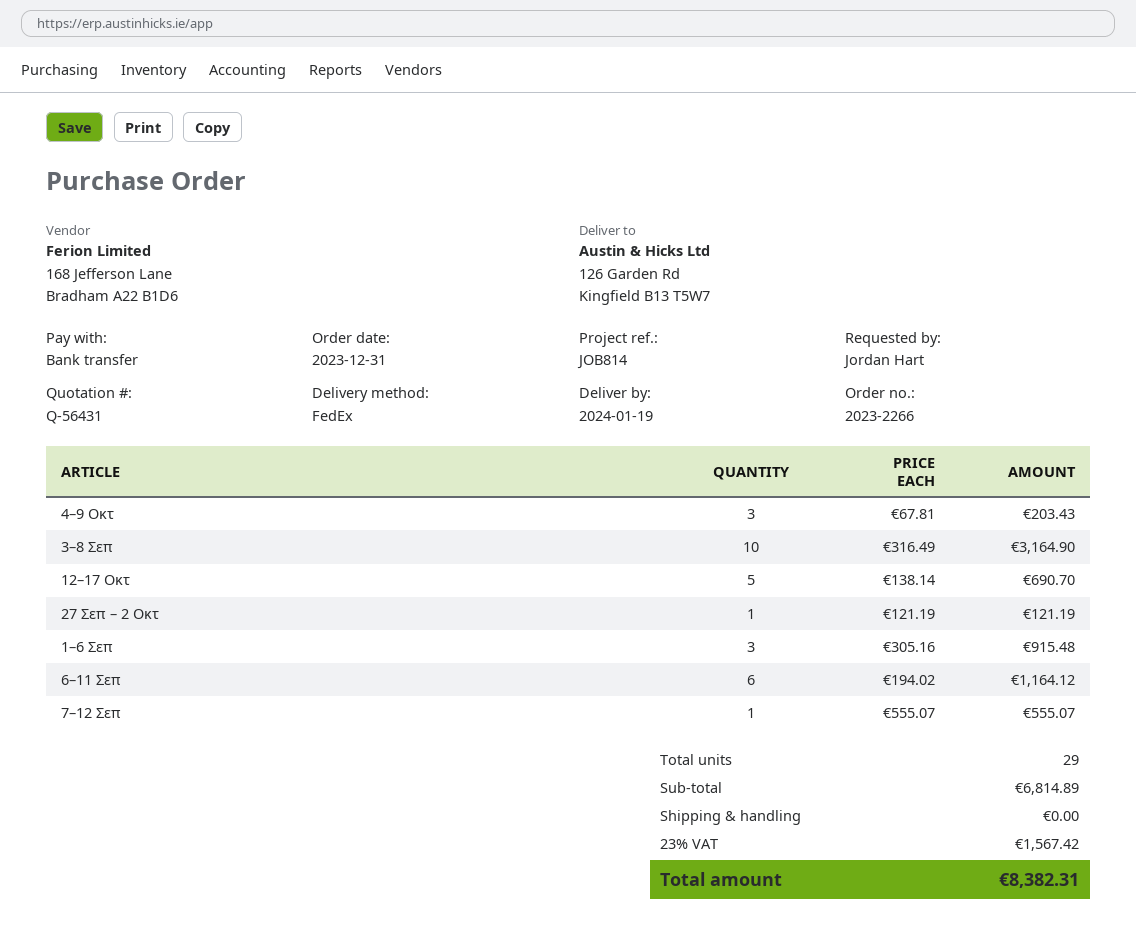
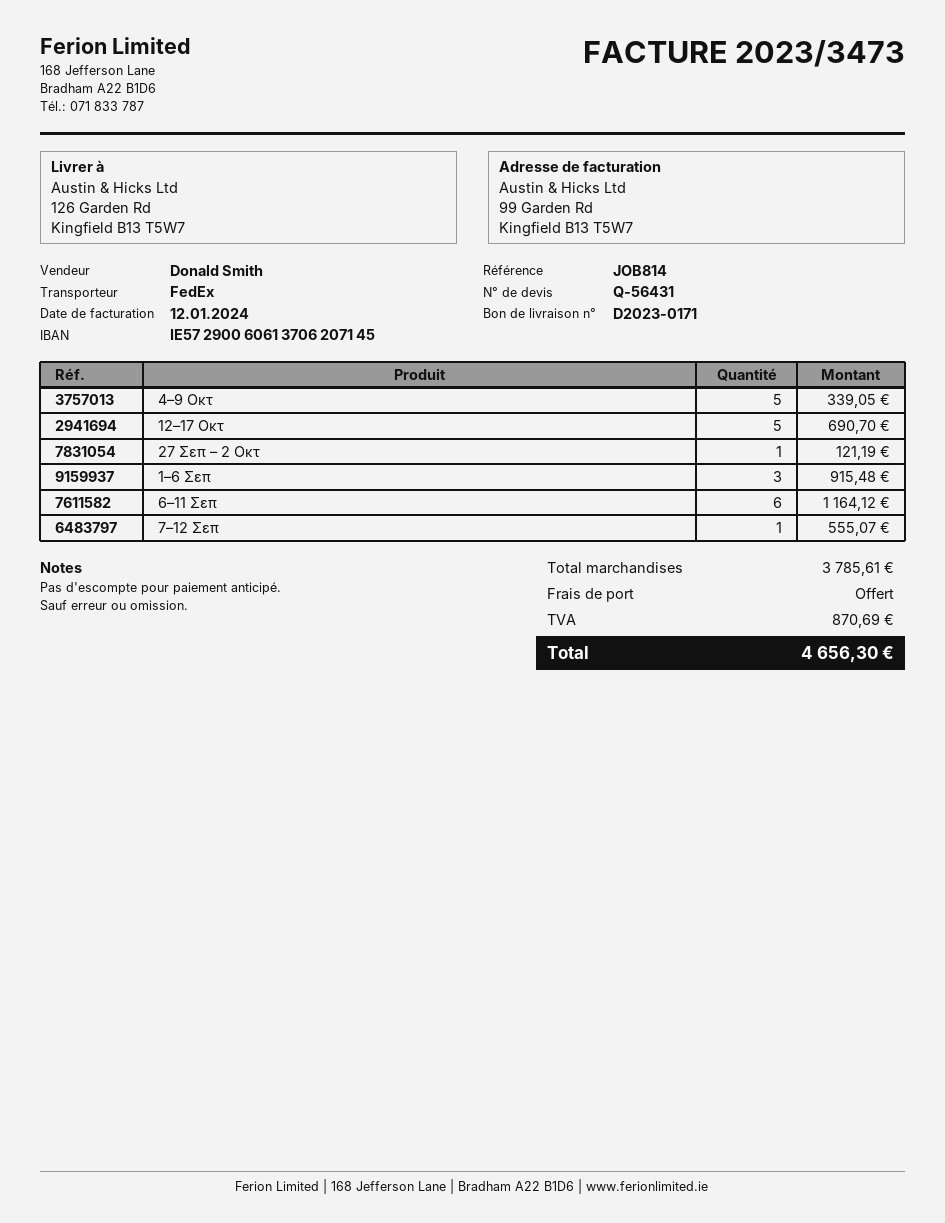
4–9 Οκτ: 3 for 203.43 -> 5 for 339.05
3–8 Σεπ: 10 for 3164.90 -> none
subtotal: 6814.89 -> 3785.61
tax: 1567.42 -> 870.69
total: 8382.31 -> 4656.30

